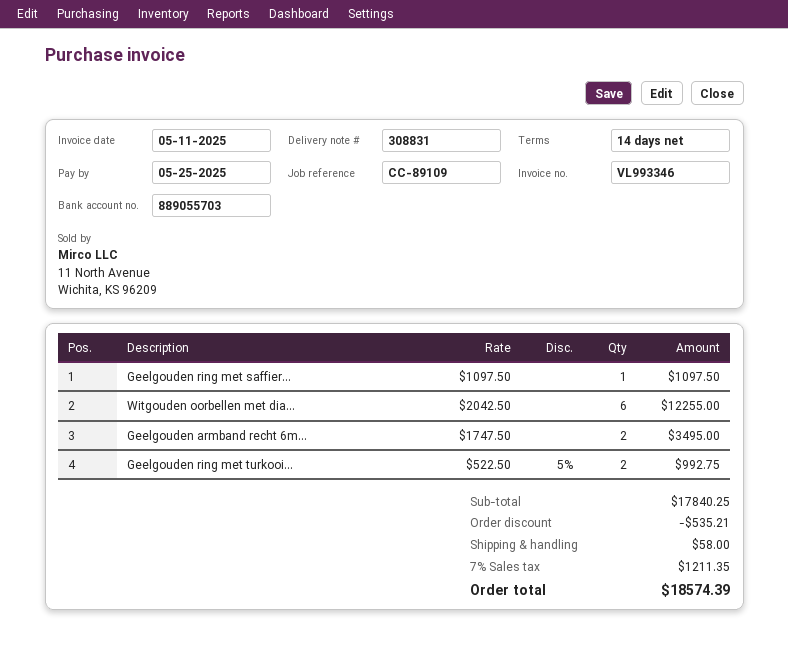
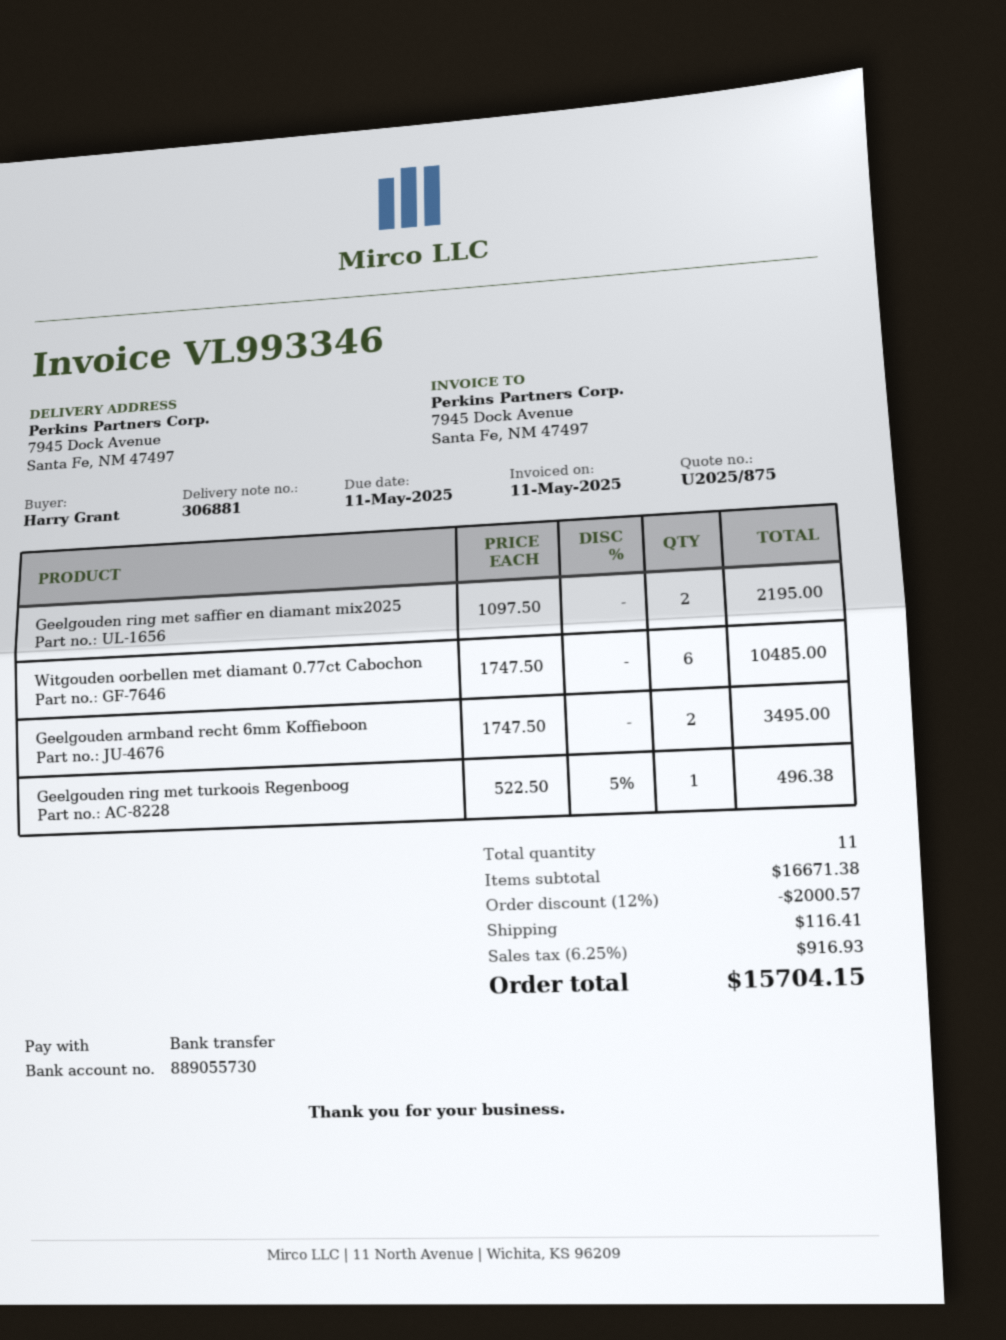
delivery note number: 308831 -> 306881
due date: 2025-05-25 -> 2025-05-11
bank account: 889055703 -> 889055730
Geelgouden ring met saffier...: 1 x 1097.50 = 1097.50 -> 2 x 1097.50 = 2195.00
Witgouden oorbellen met dia...: 6 x 2042.50 = 12255.00 -> 6 x 1747.50 = 10485.00
Geelgouden ring met turkooi...: 2 x 522.50 - 5% = 992.75 -> 1 x 522.50 - 5% = 496.38
subtotal: 17840.25 -> 16671.38
discount: 535.21 -> 2000.57
shipping: 58.00 -> 116.41
tax: 7% = 1211.35 -> 6.25% = 916.93
total: 18574.39 -> 15704.15

